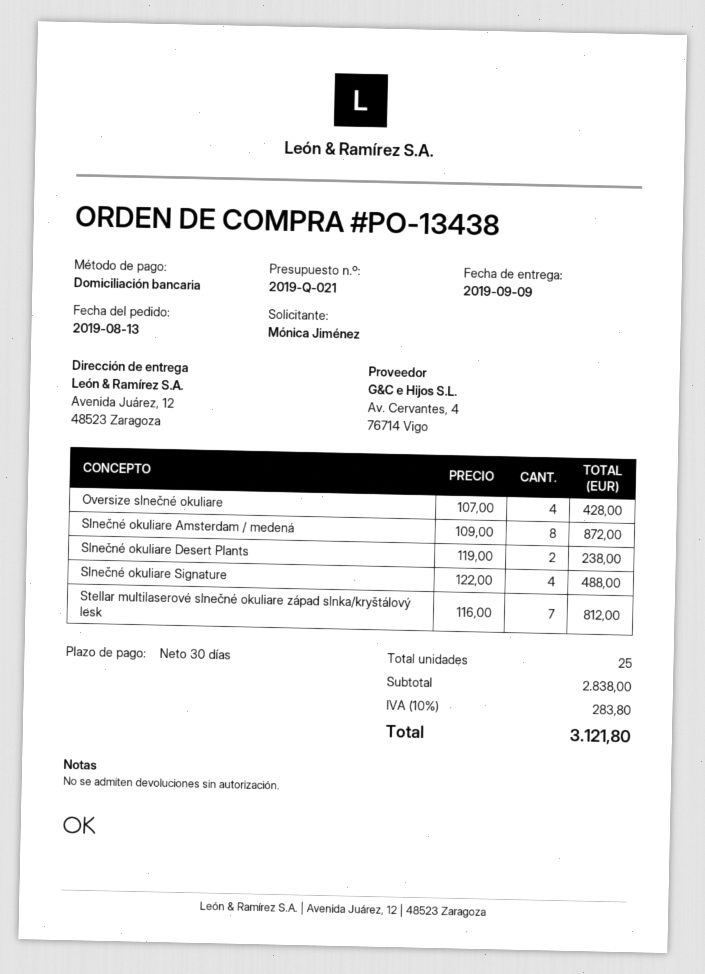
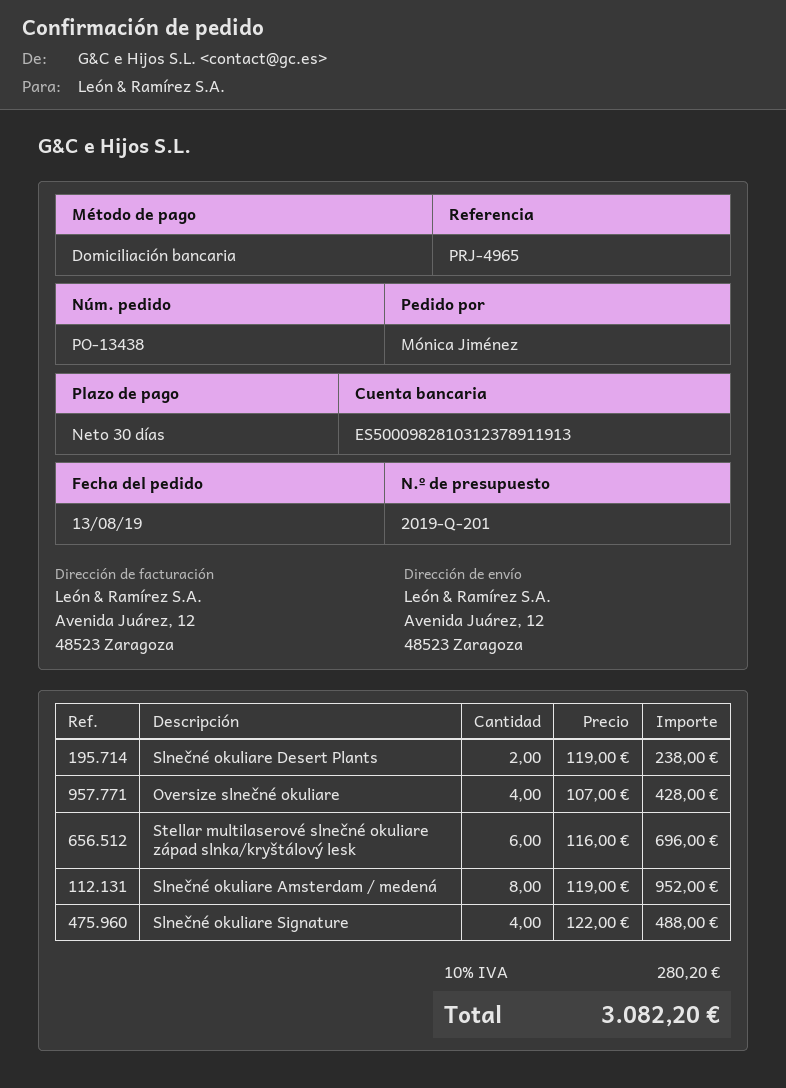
quote number: 2019-Q-021 -> 2019-Q-201
Slnečné okuliare Amsterdam / medená: 8 x 109.00 = 872.00 -> 8 x 119.00 = 952.00
Stellar multilaserové slnečné okuliare západ slnka/kryštálový lesk: 7 x 116.00 = 812.00 -> 6 x 116.00 = 696.00
tax: 10% = 283.80 -> 10% = 280.20
total: 3121.80 -> 3082.20

